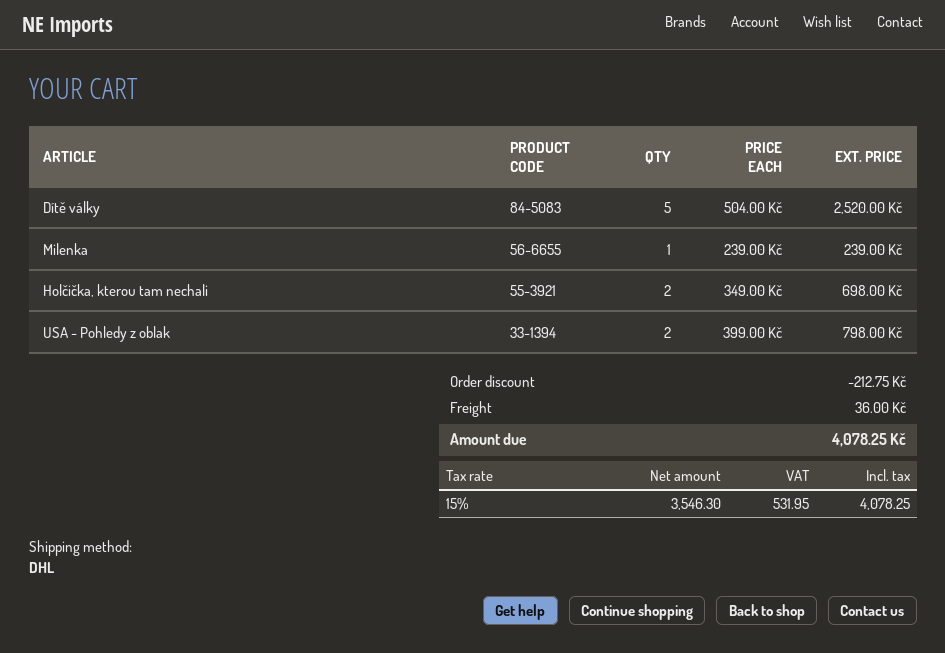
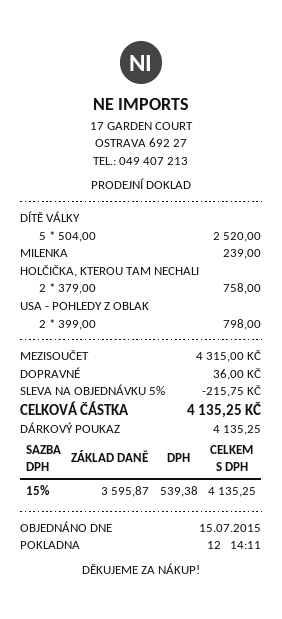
Holčička, kterou tam nechali: 2 x 349.00 = 698.00 -> 2 x 379.00 = 758.00
discount: 212.75 -> 215.75
net: 3546.30 -> 3595.87
tax: 15% = 531.95 -> 15% = 539.38
total: 4078.25 -> 4135.25

